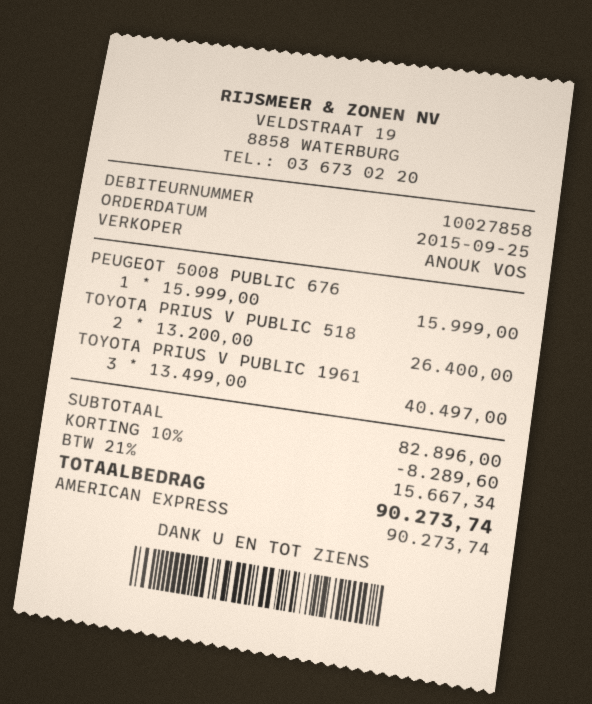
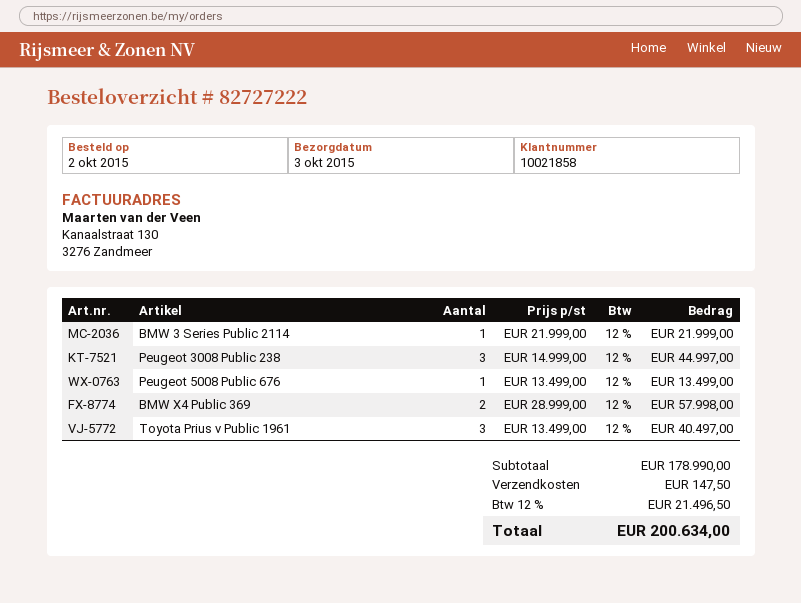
order date: 2015-09-25 -> 2015-10-02
customer number: 10027858 -> 10021858
PEUGEOT 5008 PUBLIC 676: 1 x 15999.00 = 15999.00 -> 1 x 13499.00 = 13499.00
TOYOTA PRIUS V PUBLIC 518: 2 x 13200.00 = 26400.00 -> none
BMW 3 Series Public 2114: none -> 1 x 21999.00 = 21999.00
Peugeot 3008 Public 238: none -> 3 x 14999.00 = 44997.00
BMW X4 Public 369: none -> 2 x 28999.00 = 57998.00
subtotal: 82896.00 -> 178990.00
discount: 10% = 8289.60 -> none
shipping: none -> 147.50
tax: 21% = 15667.34 -> 12% = 21496.50
total: 90273.74 -> 200634.00

